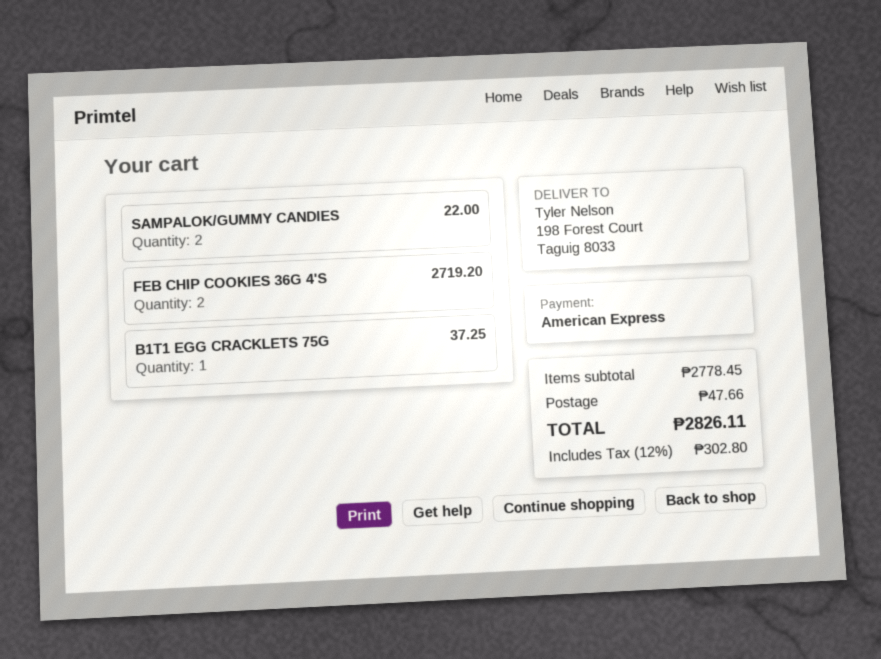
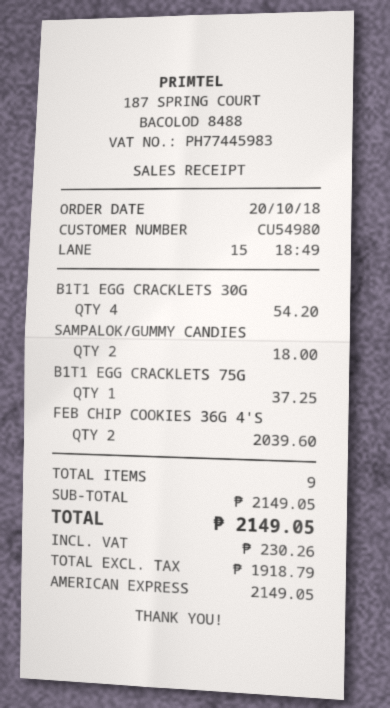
SAMPALOK/GUMMY CANDIES: 2 for 22.00 -> 2 for 18.00
FEB CHIP COOKIES 36G 4'S: 2 for 2719.20 -> 2 for 2039.60
B1T1 EGG CRACKLETS 30G: none -> 4 for 54.20
subtotal: 2778.45 -> 2149.05
shipping: 47.66 -> none
tax: 302.80 -> 230.26
total: 2826.11 -> 2149.05

